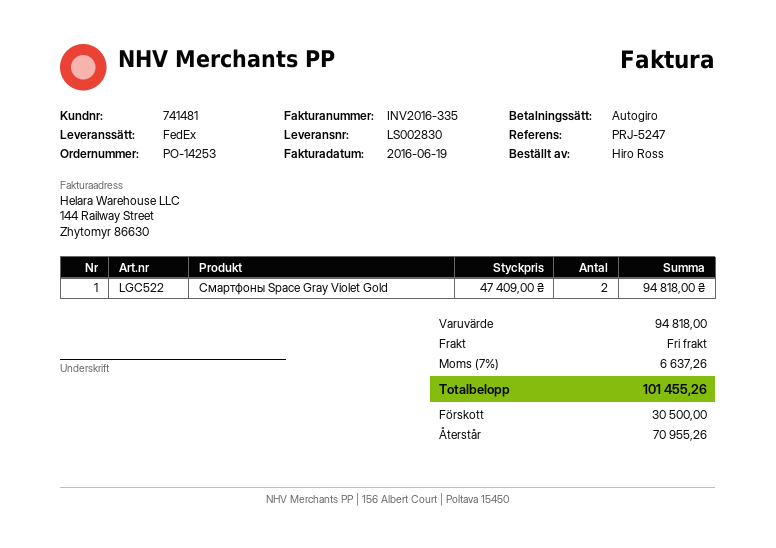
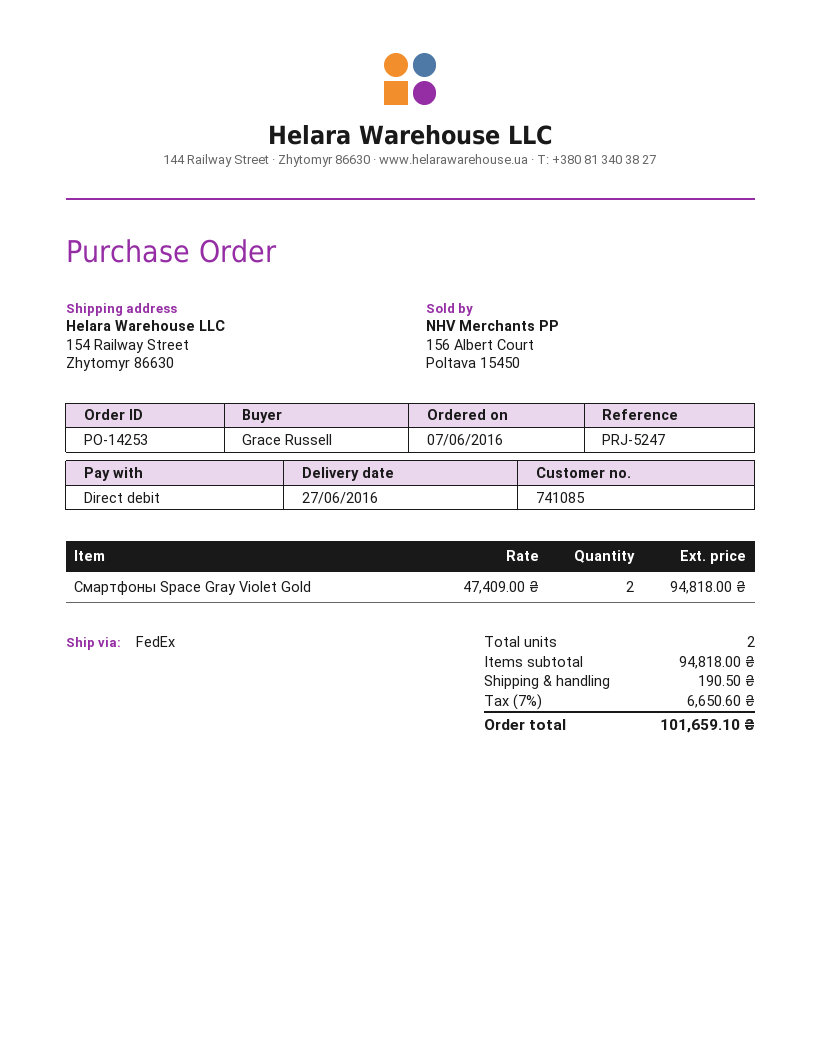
customer number: 741481 -> 741085
ordered by: Hiro Ross -> Grace Russell
shipping: 0.00 -> 190.50
tax: 7% = 6637.26 -> 7% = 6650.60
total: 101455.26 -> 101659.10

